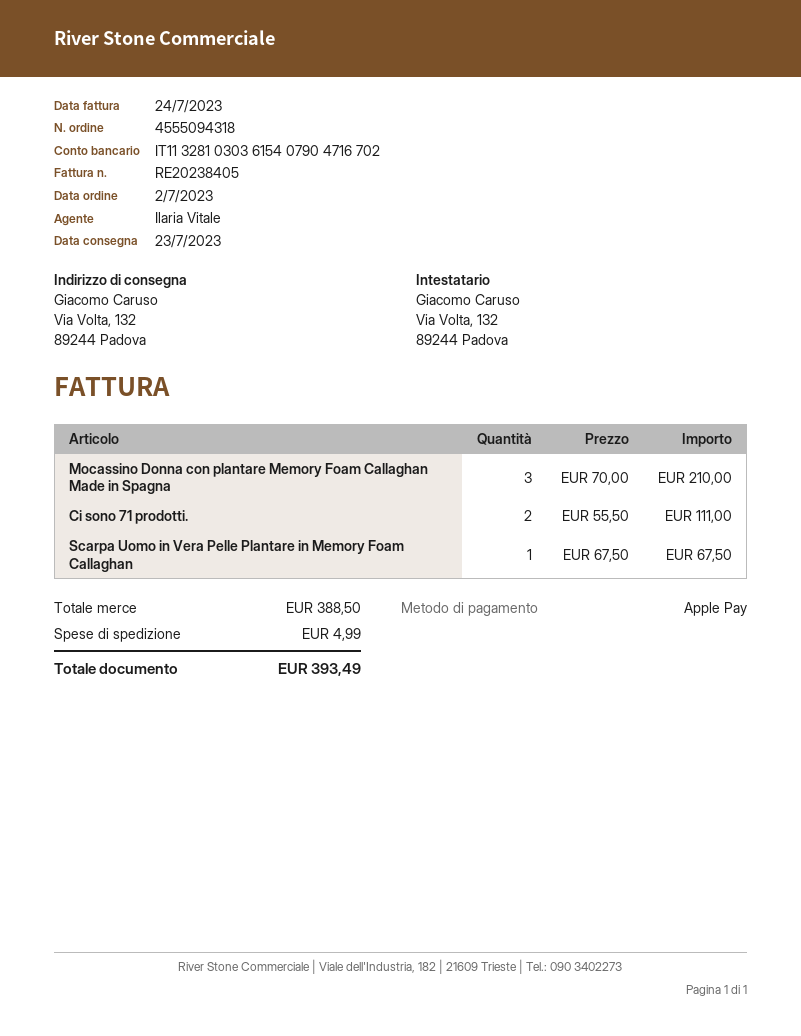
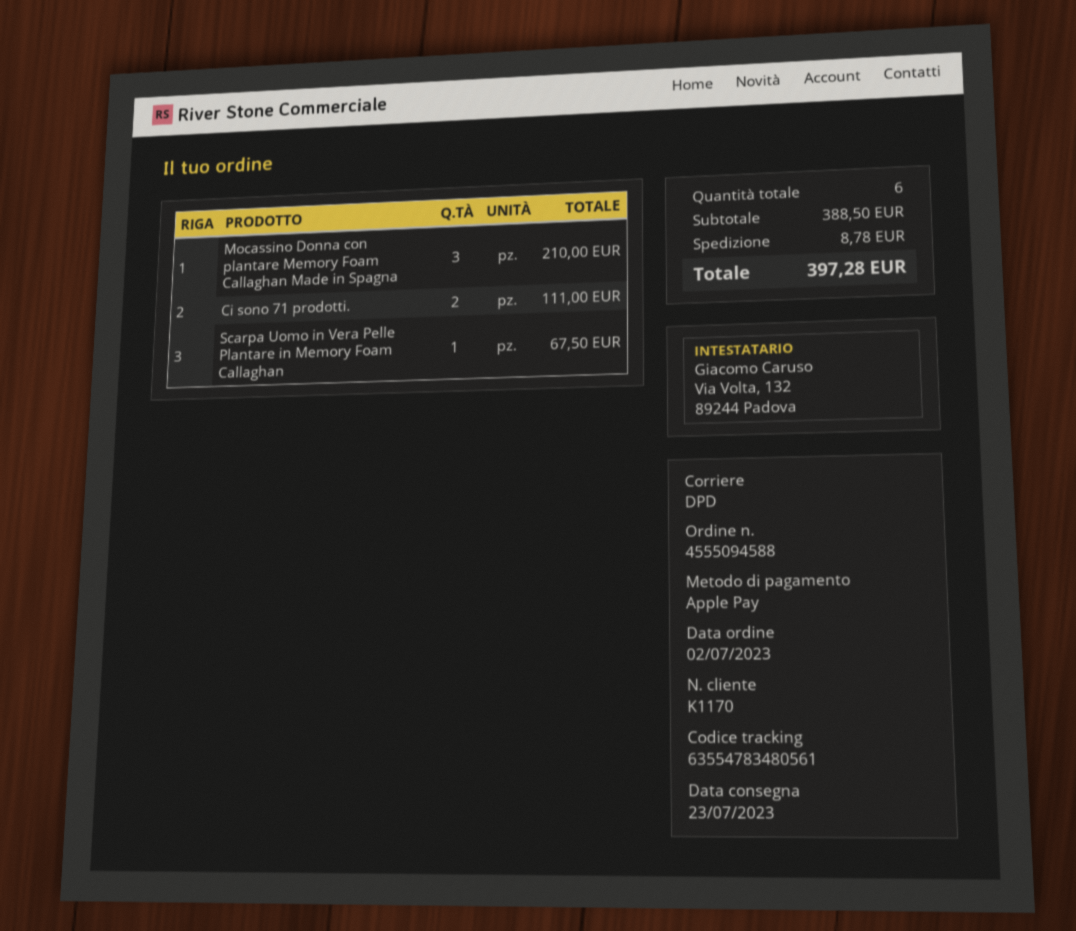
order number: 4555094318 -> 4555094588
shipping: 4.99 -> 8.78
total: 393.49 -> 397.28

